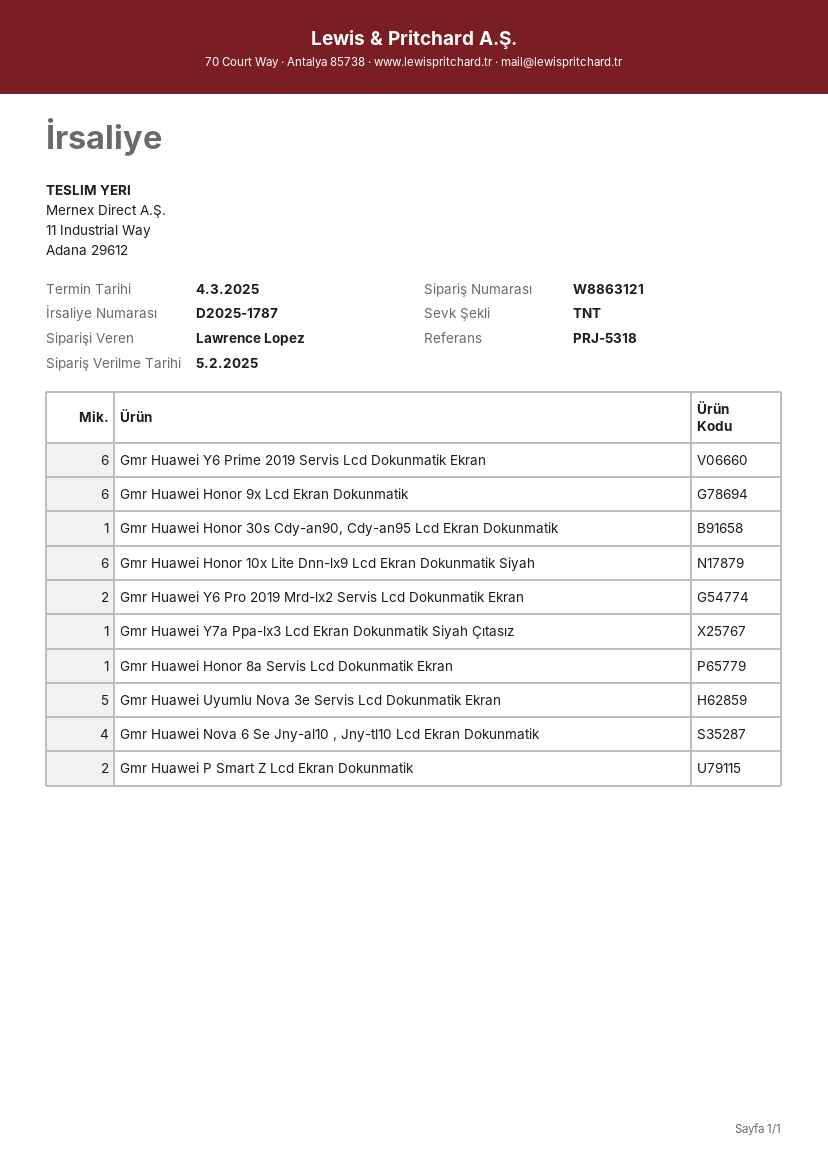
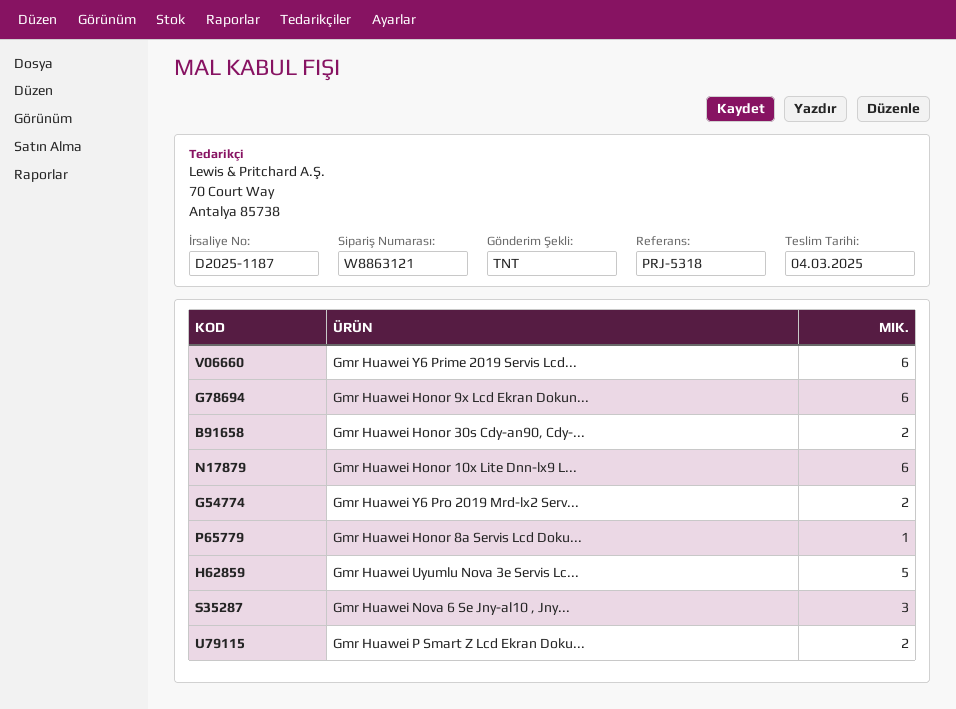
delivery note number: D2025-1787 -> D2025-1187
Gmr Huawei Honor 30s Cdy-an90, Cdy-an95 Lcd Ekran Dokunmatik: 1 -> 2
Gmr Huawei Y7a Ppa-lx3 Lcd Ekran Dokunmatik Siyah Çıtasız: 1 -> none
Gmr Huawei Nova 6 Se Jny-al10 , Jny-tl10 Lcd Ekran Dokunmatik: 4 -> 3

